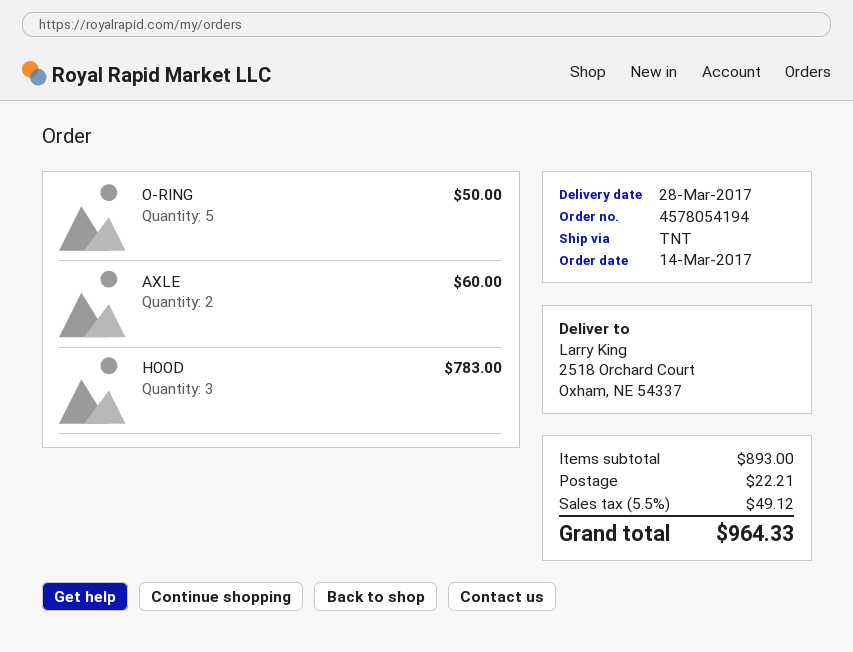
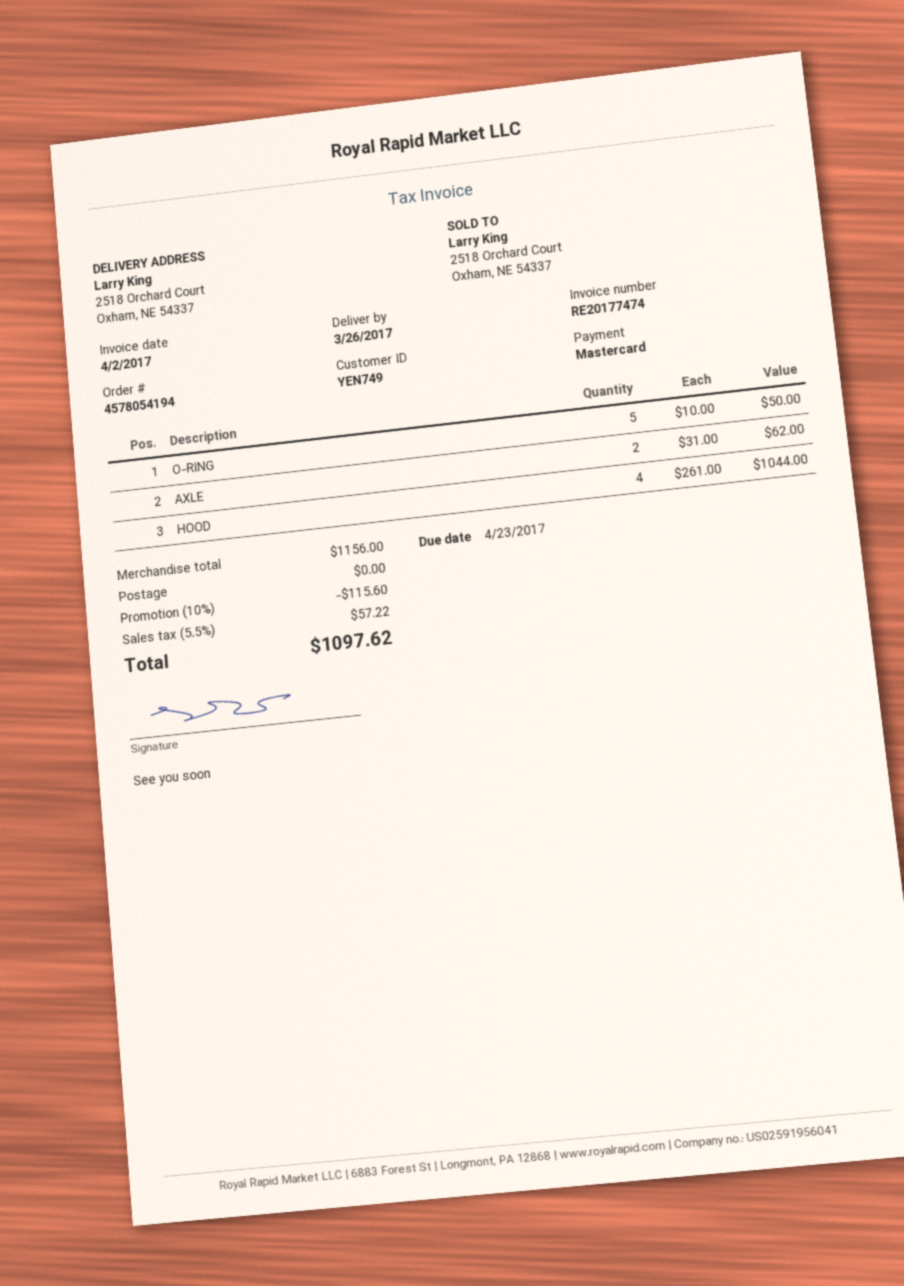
delivery date: 2017-03-28 -> 2017-03-26
AXLE: 2 for 60.00 -> 2 for 62.00
HOOD: 3 for 783.00 -> 4 for 1044.00
subtotal: 893.00 -> 1156.00
discount: none -> 10% = 115.60
shipping: 22.21 -> 0.00
tax: 5.5% = 49.12 -> 5.5% = 57.22
total: 964.33 -> 1097.62

